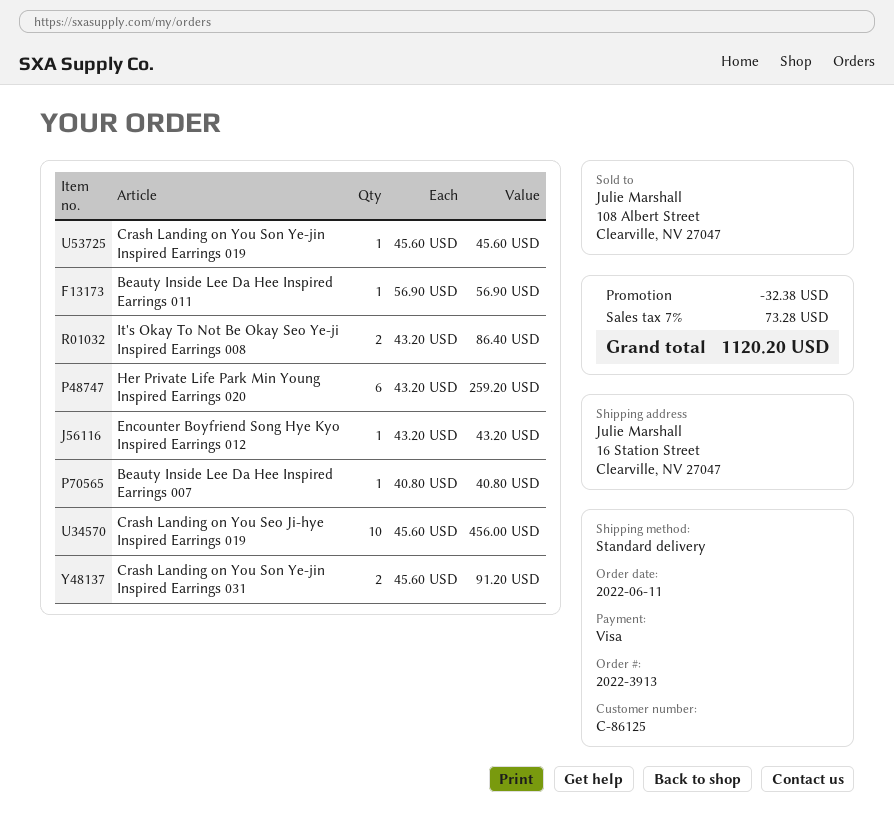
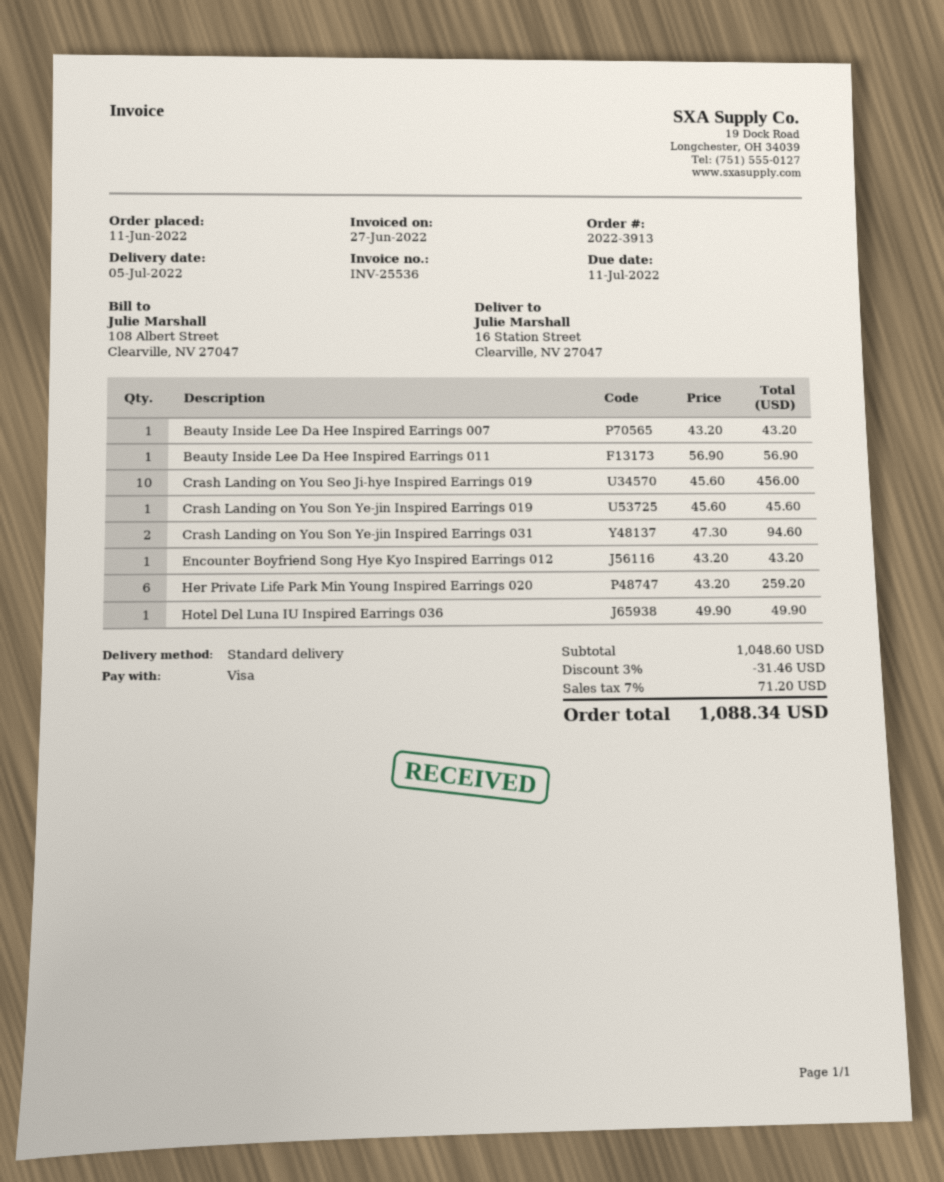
It's Okay To Not Be Okay Seo Ye-ji Inspired Earrings 008: 2 x 43.20 = 86.40 -> none
Beauty Inside Lee Da Hee Inspired Earrings 007: 1 x 40.80 = 40.80 -> 1 x 43.20 = 43.20
Crash Landing on You Son Ye-jin Inspired Earrings 031: 2 x 45.60 = 91.20 -> 2 x 47.30 = 94.60
Hotel Del Luna IU Inspired Earrings 036: none -> 1 x 49.90 = 49.90
discount: 32.38 -> 31.46
tax: 7% = 73.28 -> 7% = 71.20
total: 1120.20 -> 1088.34

